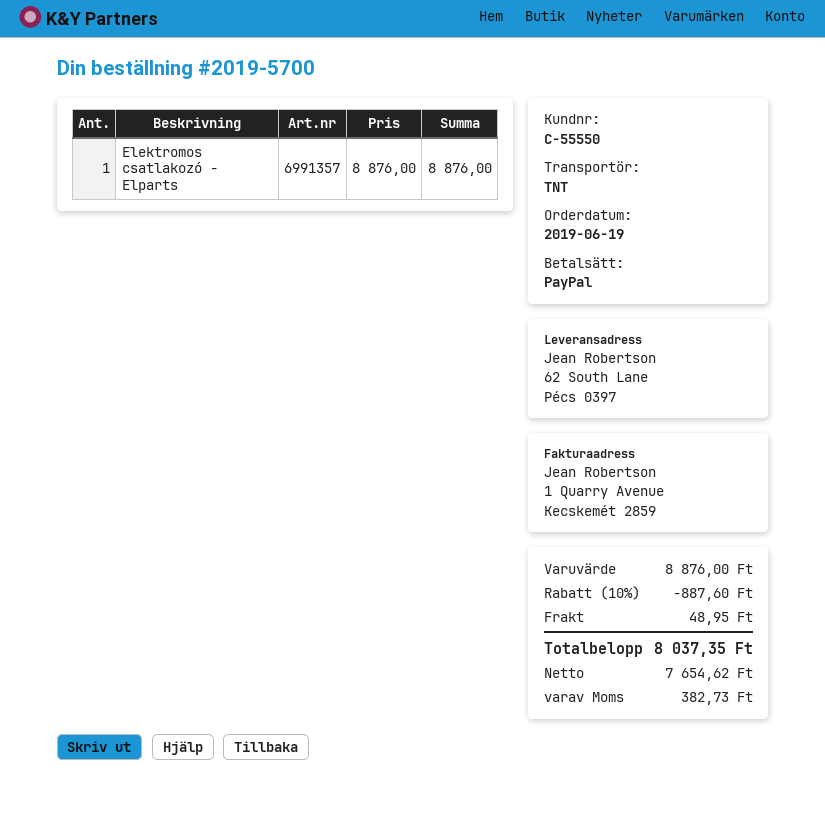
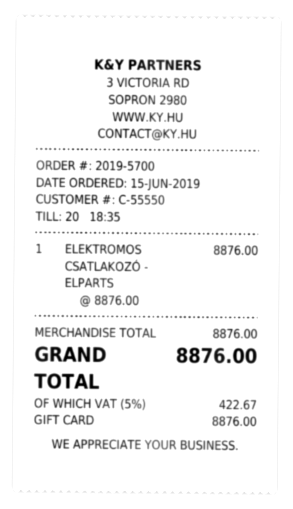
order date: 2019-06-19 -> 2019-06-15
payment method: PayPal -> gift card
discount: 10% = 887.60 -> none
shipping: 48.95 -> none
tax: 382.73 -> 422.67
total: 8037.35 -> 8876.00

